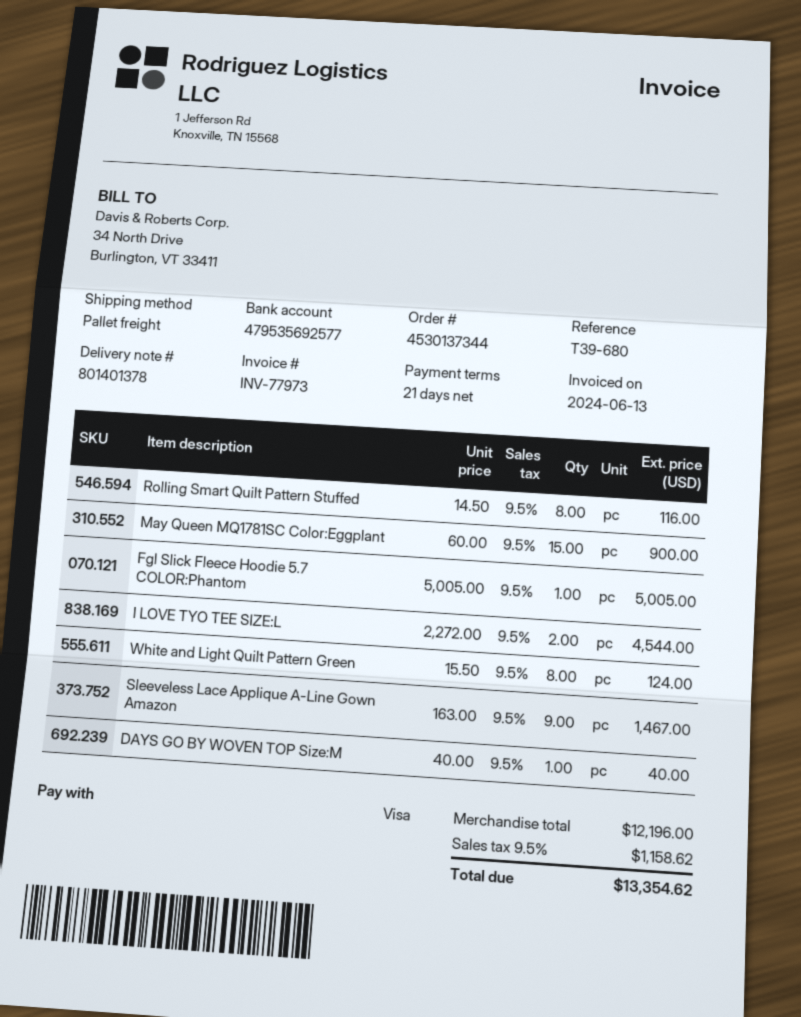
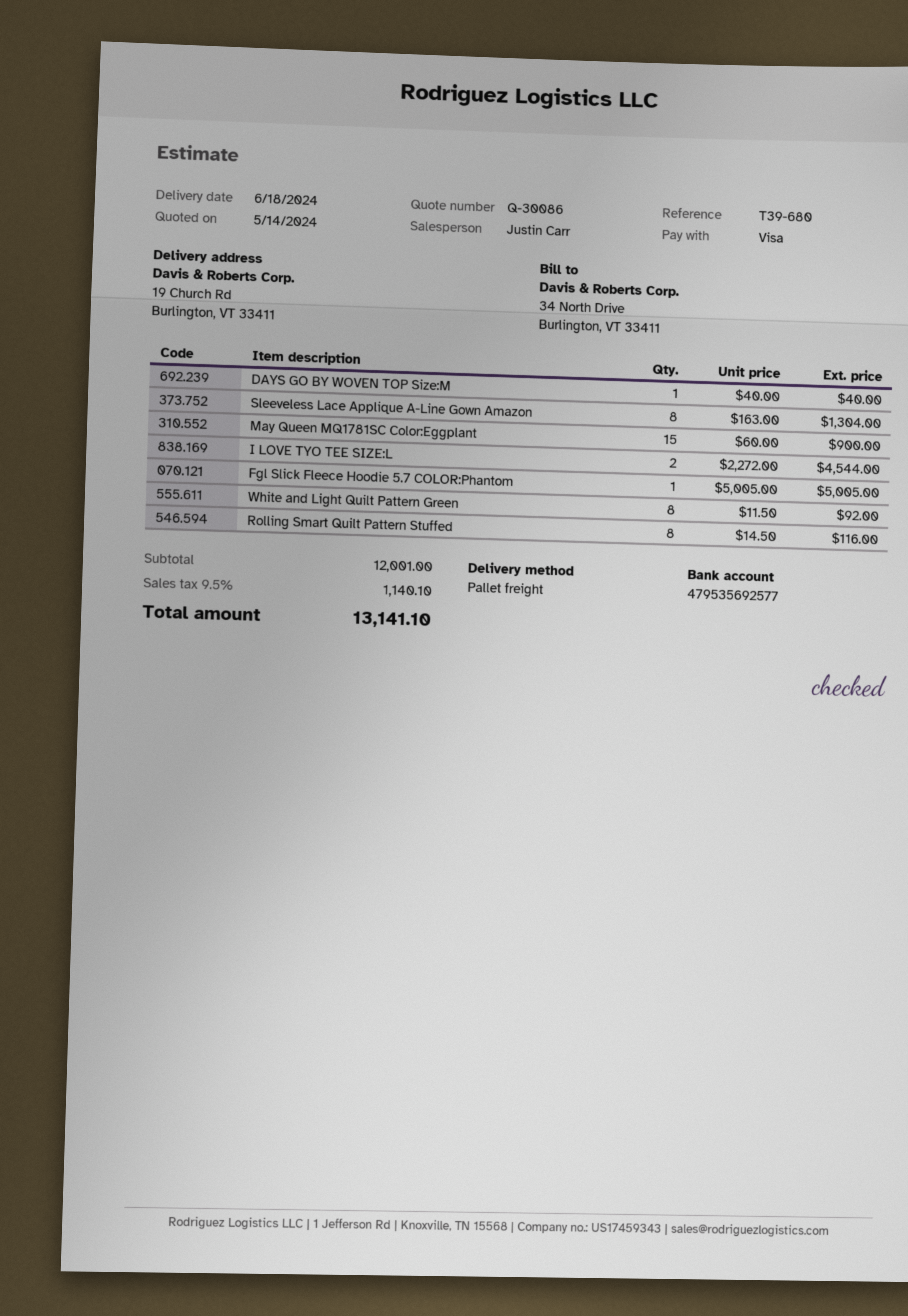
White and Light Quilt Pattern Green: 8 x 15.50 = 124.00 -> 8 x 11.50 = 92.00
Sleeveless Lace Applique A-Line Gown Amazon: 9 x 163.00 = 1467.00 -> 8 x 163.00 = 1304.00
subtotal: 12196.00 -> 12001.00
tax: 9.5% = 1158.62 -> 9.5% = 1140.10
total: 13354.62 -> 13141.10

